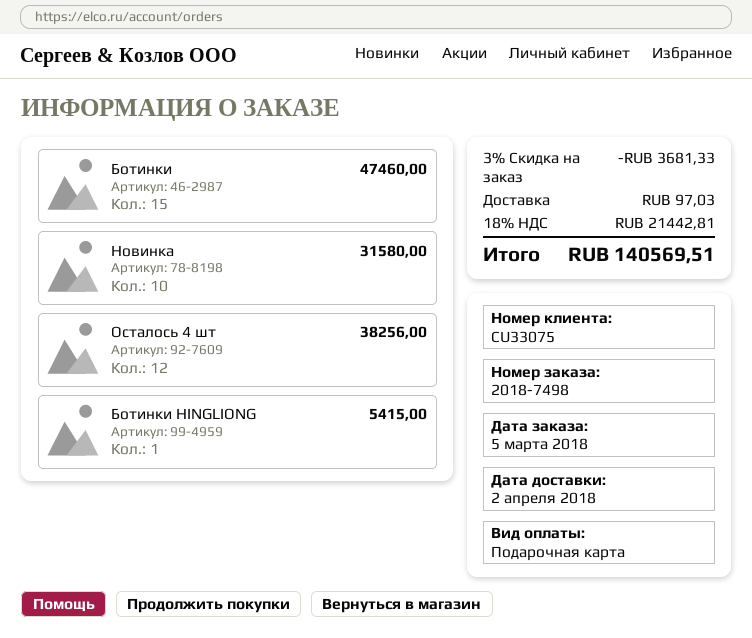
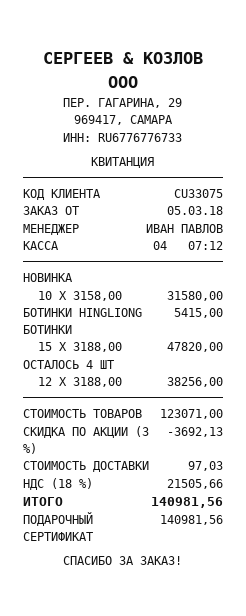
Ботинки: 15 for 47460.00 -> 15 for 47820.00
discount: 3% = 3681.33 -> 3% = 3692.13
tax: 18% = 21442.81 -> 18% = 21505.66
total: 140569.51 -> 140981.56

